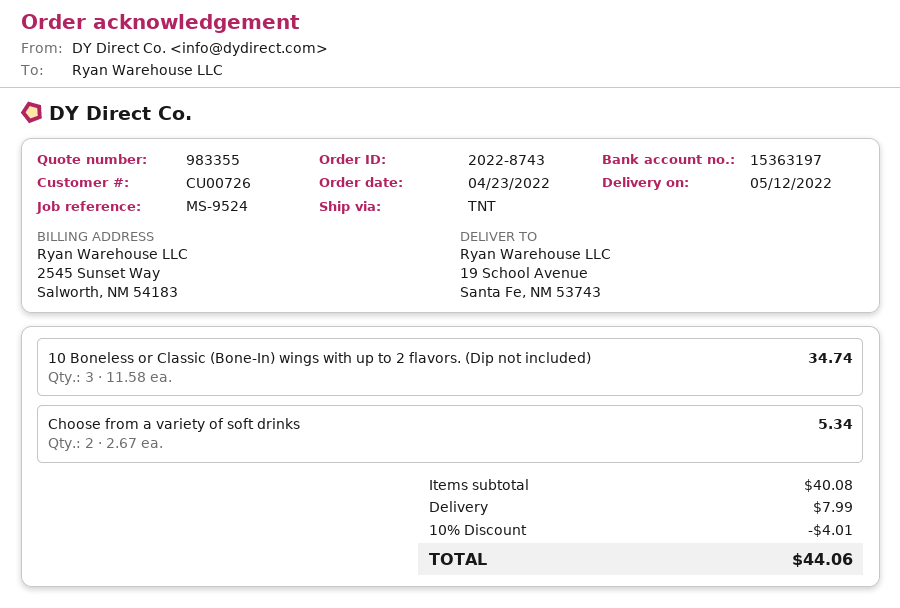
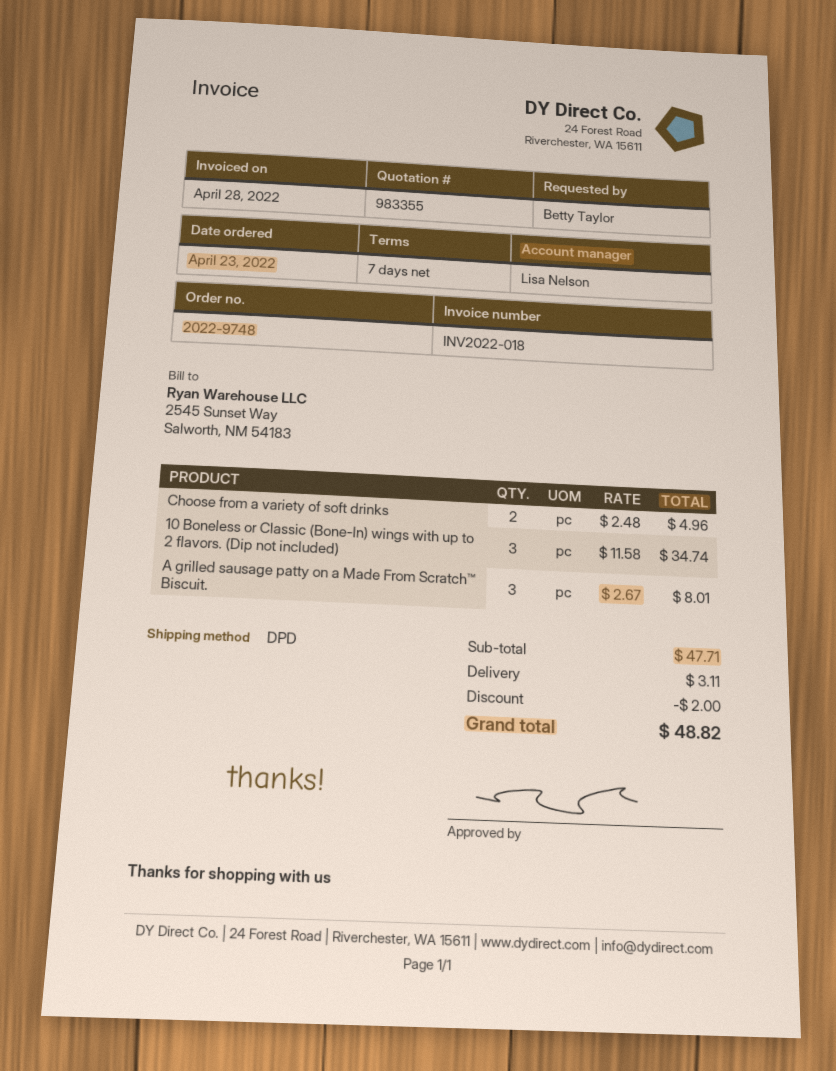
order number: 2022-8743 -> 2022-9748
shipping method: TNT -> DPD
Choose from a variety of soft drinks: 2 x 2.67 = 5.34 -> 2 x 2.48 = 4.96
A grilled sausage patty on a Made From Scratch™ Biscuit.: none -> 3 x 2.67 = 8.01
subtotal: 40.08 -> 47.71
discount: 4.01 -> 2.00
shipping: 7.99 -> 3.11
total: 44.06 -> 48.82

